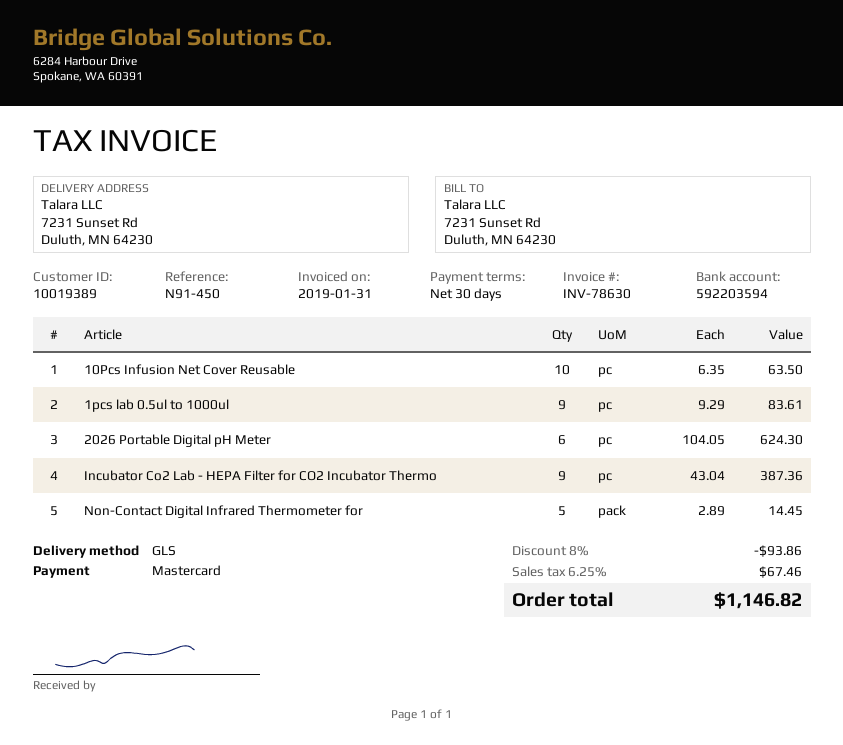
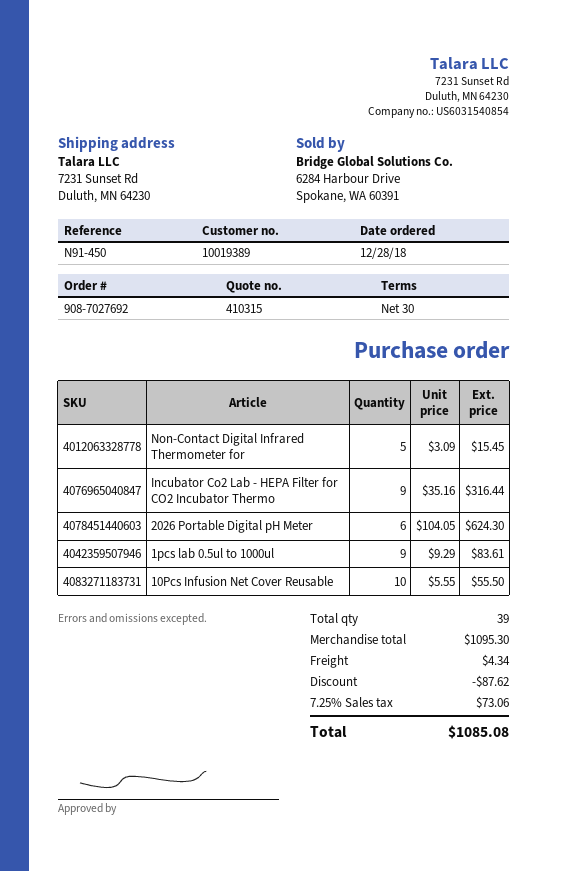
10Pcs Infusion Net Cover Reusable: 10 x 6.35 = 63.50 -> 10 x 5.55 = 55.50
Incubator Co2 Lab - HEPA Filter for CO2 Incubator Thermo: 9 x 43.04 = 387.36 -> 9 x 35.16 = 316.44
Non-Contact Digital Infrared Thermometer for: 5 x 2.89 = 14.45 -> 5 x 3.09 = 15.45
discount: 93.86 -> 87.62
shipping: none -> 4.34
tax: 6.25% = 67.46 -> 7.25% = 73.06
total: 1146.82 -> 1085.08

